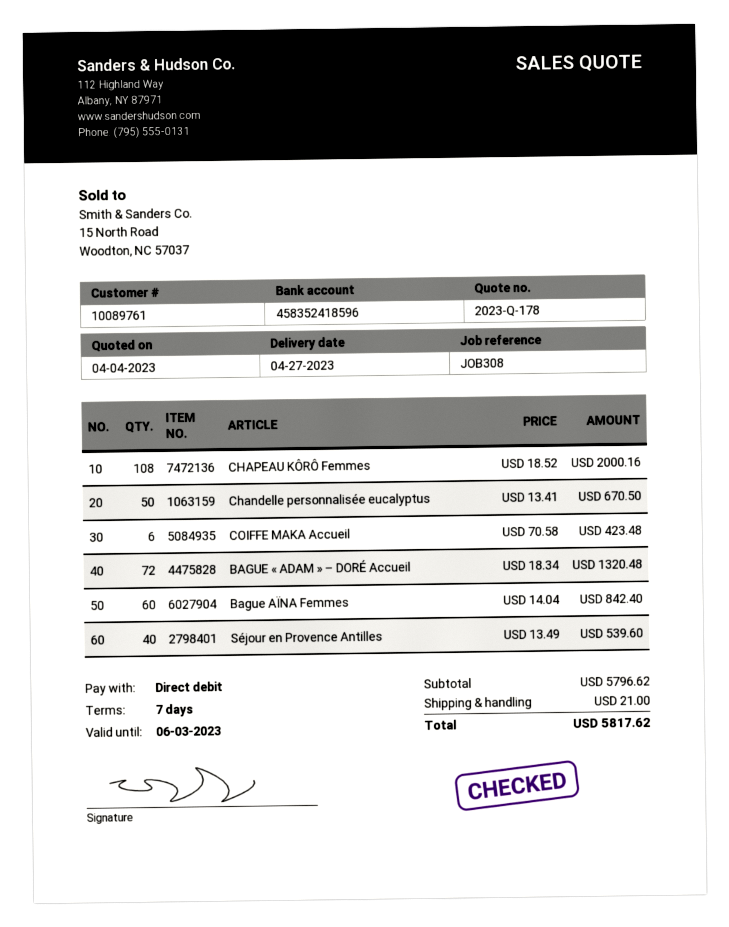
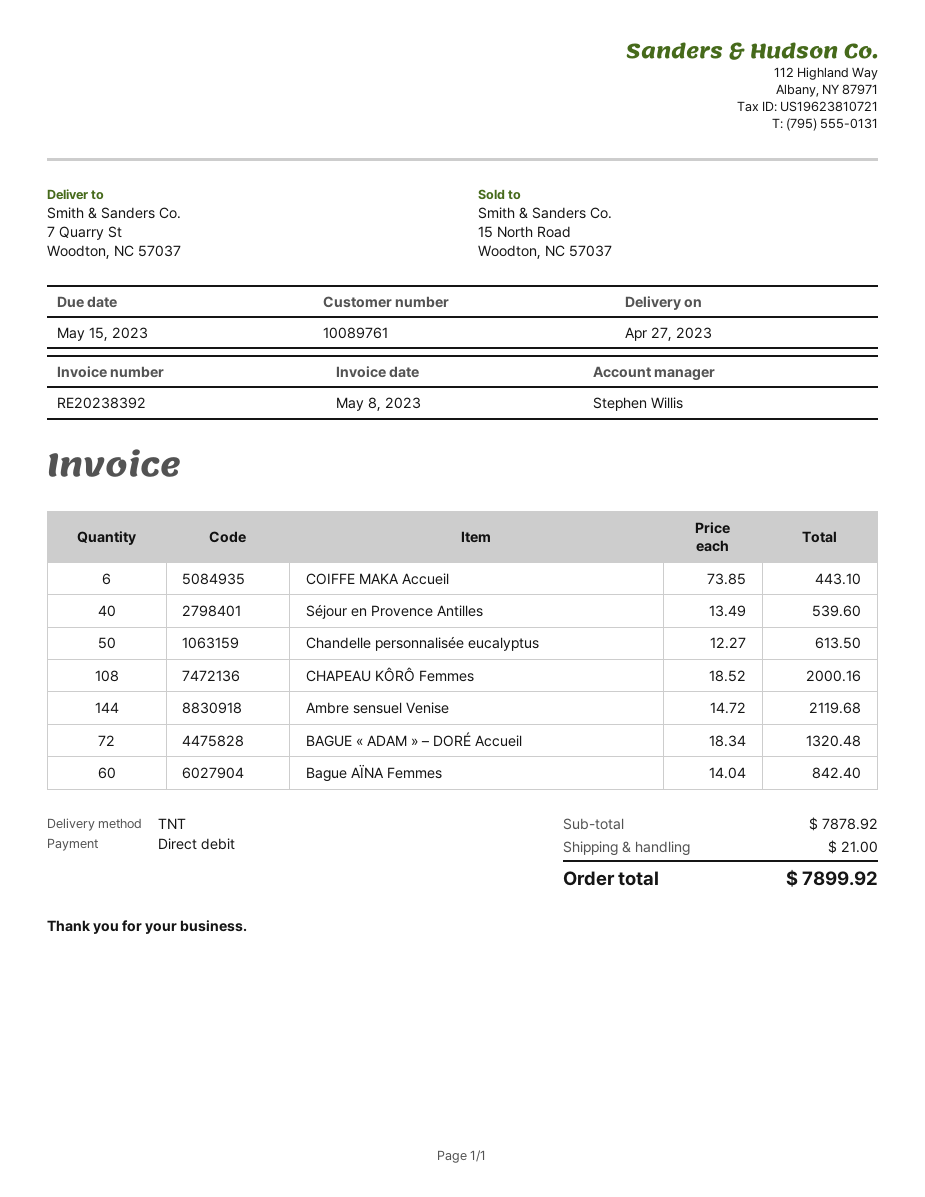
Chandelle personnalisée eucalyptus: 50 x 13.41 = 670.50 -> 50 x 12.27 = 613.50
COIFFE MAKA Accueil: 6 x 70.58 = 423.48 -> 6 x 73.85 = 443.10
Ambre sensuel Venise: none -> 144 x 14.72 = 2119.68
subtotal: 5796.62 -> 7878.92
total: 5817.62 -> 7899.92

